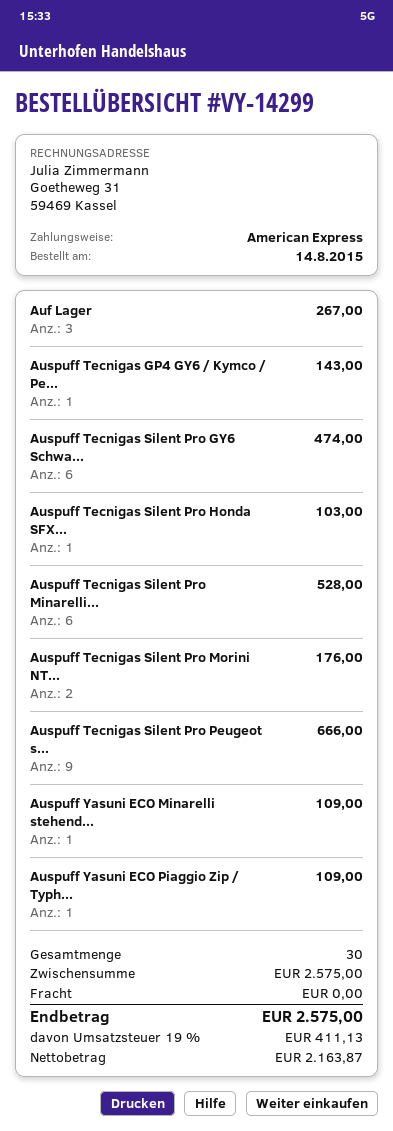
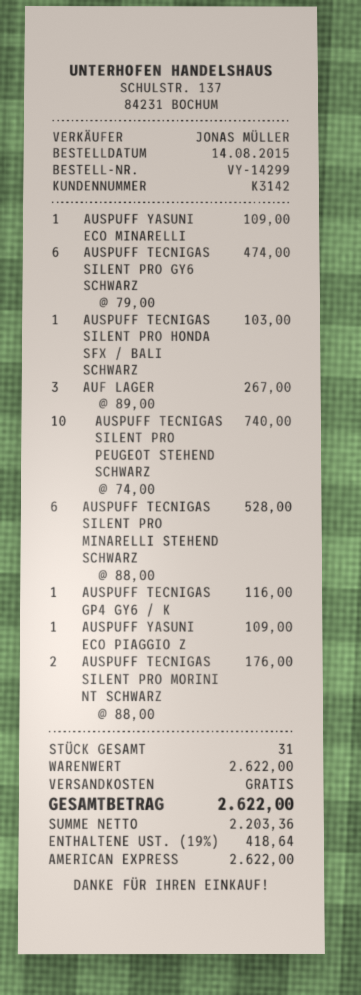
Auspuff Tecnigas GP4 GY6 / Kymco / Pe...: 1 for 143.00 -> 1 for 116.00
Auspuff Tecnigas Silent Pro Peugeot s...: 9 for 666.00 -> 10 for 740.00
total quantity: 30 -> 31
subtotal: 2575.00 -> 2622.00
net: 2163.87 -> 2203.36
tax: 19% = 411.13 -> 19% = 418.64
total: 2575.00 -> 2622.00

